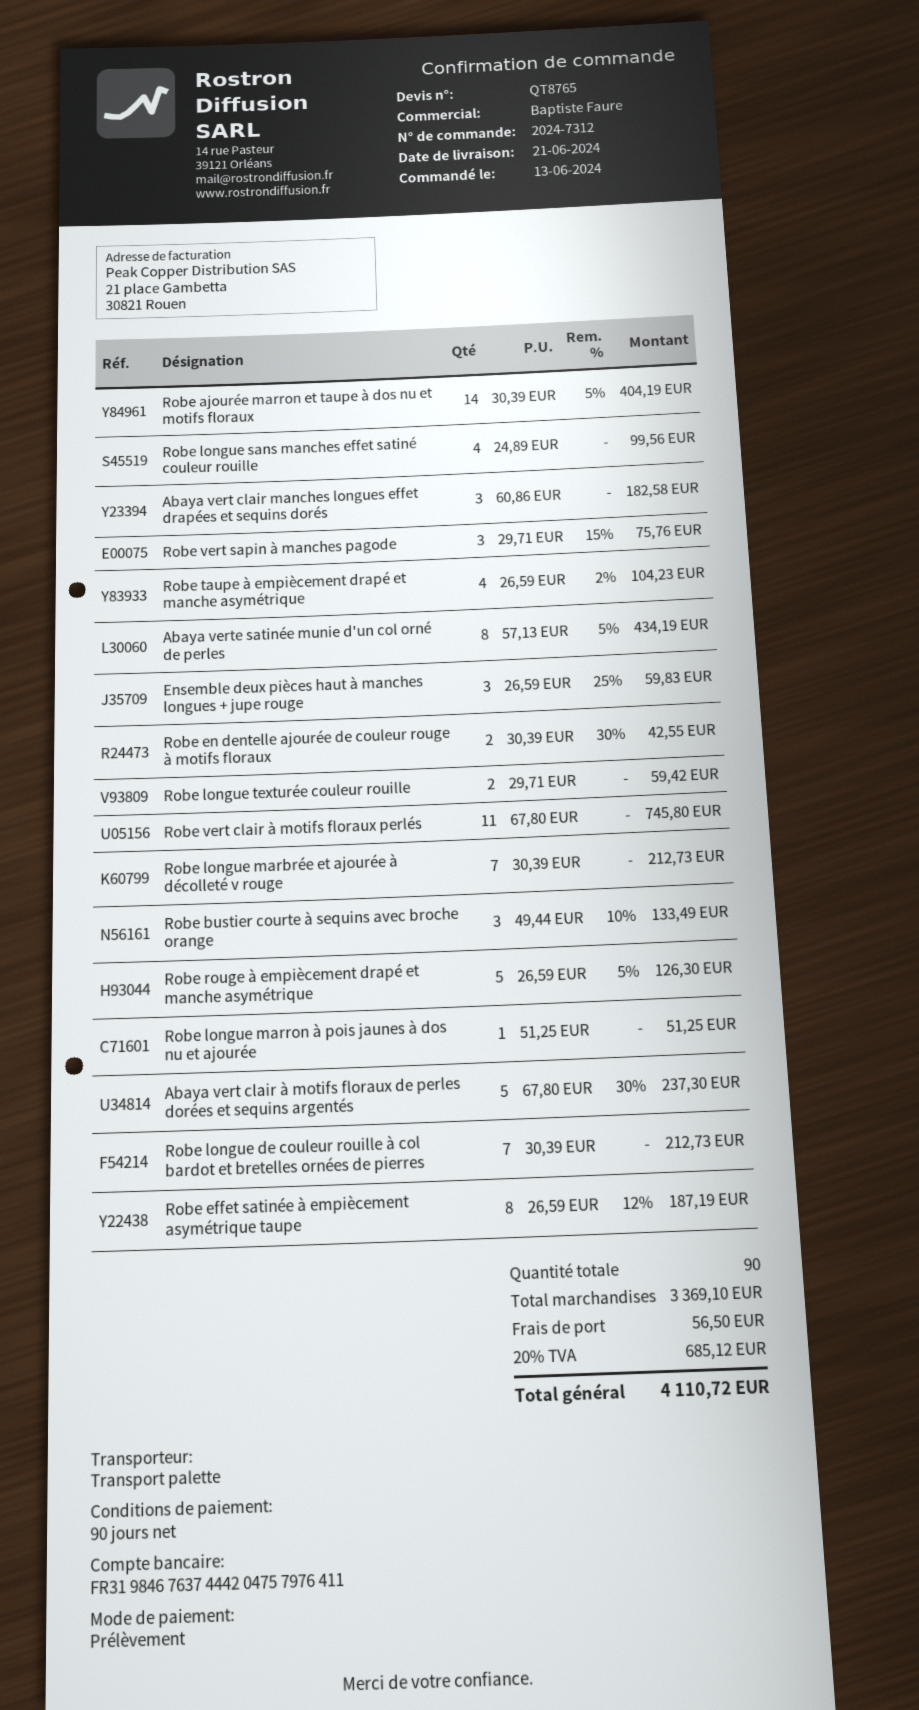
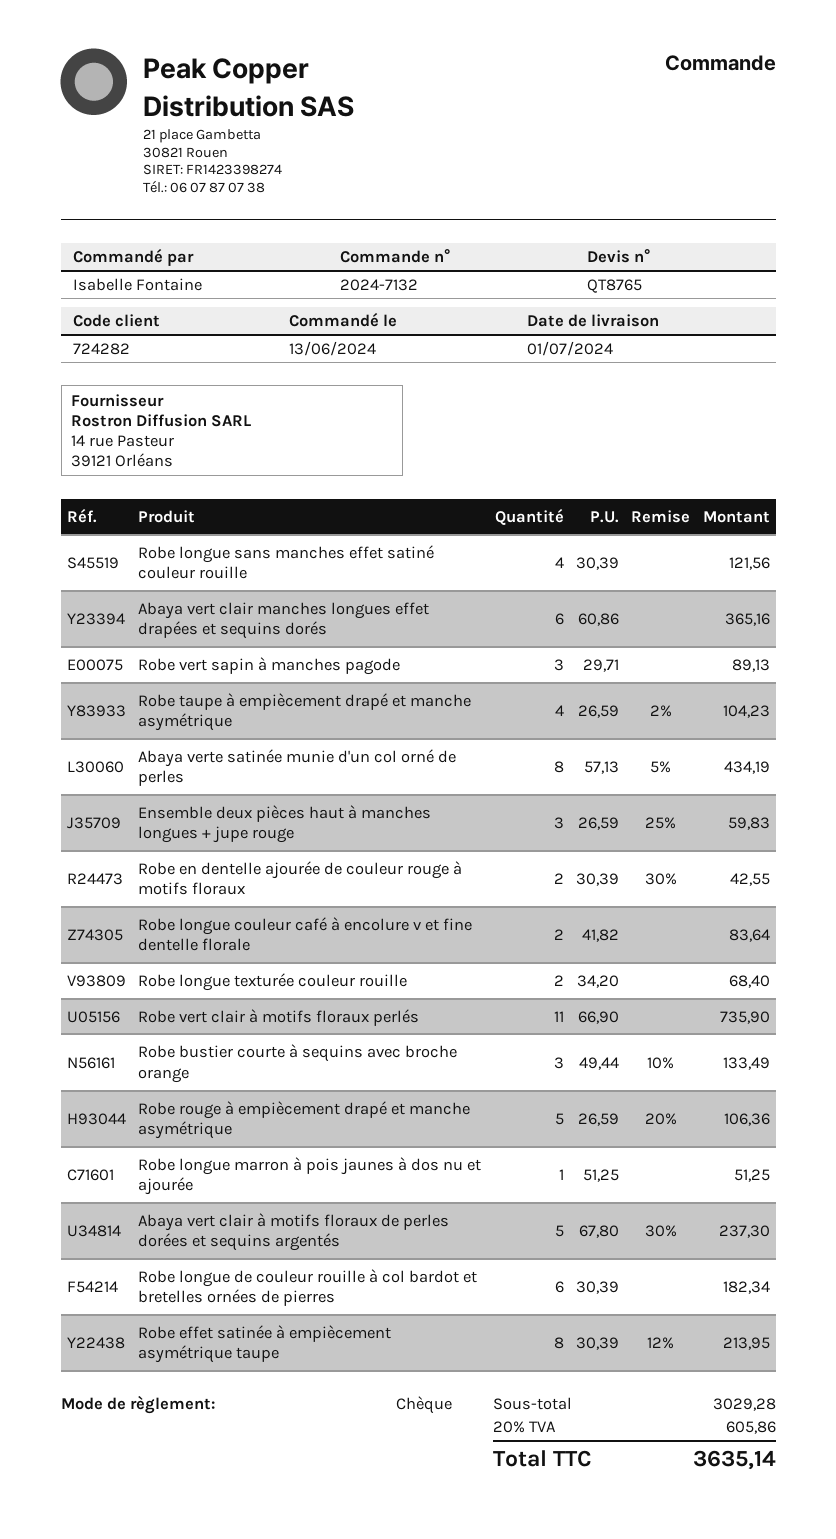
order number: 2024-7312 -> 2024-7132
delivery date: 2024-06-21 -> 2024-07-01
payment method: direct debit -> cheque
Robe ajourée marron et taupe à dos nu et motifs floraux: 14 x 30.39 - 5% = 404.19 -> none
Robe longue sans manches effet satiné couleur rouille: 4 x 24.89 = 99.56 -> 4 x 30.39 = 121.56
Abaya vert clair manches longues effet drapées et sequins dorés: 3 x 60.86 = 182.58 -> 6 x 60.86 = 365.16
Robe vert sapin à manches pagode: 3 x 29.71 - 15% = 75.76 -> 3 x 29.71 = 89.13
Robe longue texturée couleur rouille: 2 x 29.71 = 59.42 -> 2 x 34.20 = 68.40
Robe vert clair à motifs floraux perlés: 11 x 67.80 = 745.80 -> 11 x 66.90 = 735.90
Robe longue marbrée et ajourée à décolleté v rouge: 7 x 30.39 = 212.73 -> none
Robe rouge à empiècement drapé et manche asymétrique: 5 x 26.59 - 5% = 126.30 -> 5 x 26.59 - 20% = 106.36
Robe longue de couleur rouille à col bardot et bretelles ornées de pierres: 7 x 30.39 = 212.73 -> 6 x 30.39 = 182.34
Robe effet satinée à empiècement asymétrique taupe: 8 x 26.59 - 12% = 187.19 -> 8 x 30.39 - 12% = 213.95
Robe longue couleur café à encolure v et fine dentelle florale: none -> 2 x 41.82 = 83.64
subtotal: 3369.10 -> 3029.28
shipping: 56.50 -> none
tax: 20% = 685.12 -> 20% = 605.86
total: 4110.72 -> 3635.14

